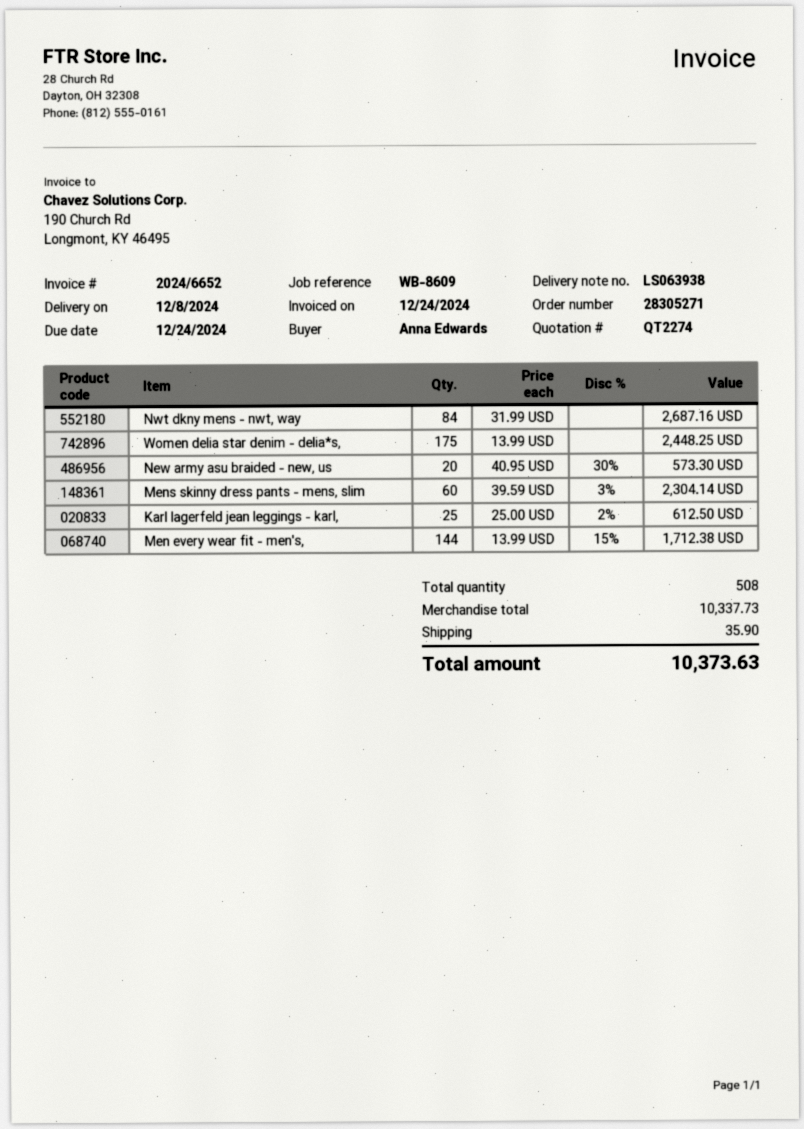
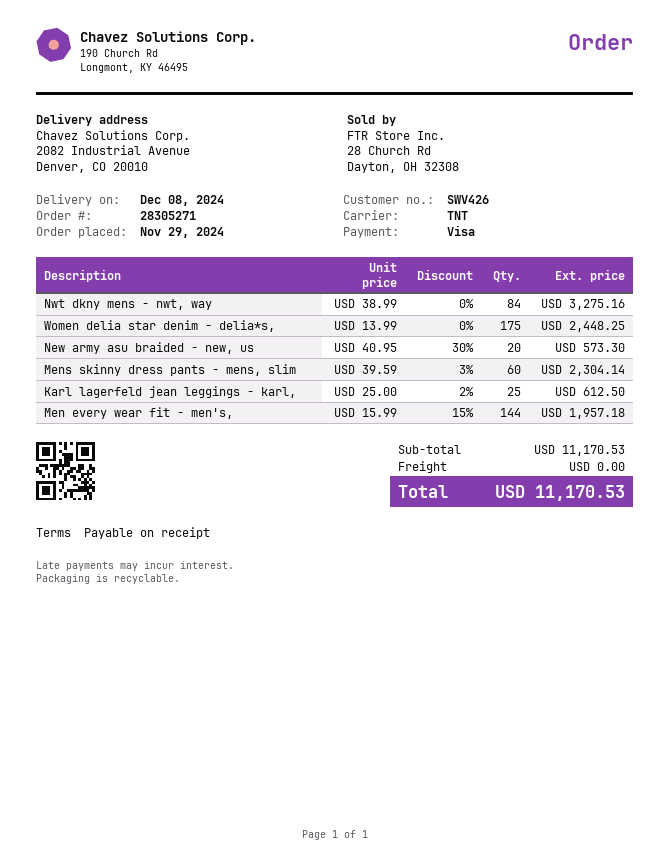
Nwt dkny mens - nwt, way: 84 x 31.99 = 2687.16 -> 84 x 38.99 = 3275.16
Men every wear fit - men's,: 144 x 13.99 - 15% = 1712.38 -> 144 x 15.99 - 15% = 1957.18
subtotal: 10337.73 -> 11170.53
shipping: 35.90 -> 0.00
total: 10373.63 -> 11170.53

